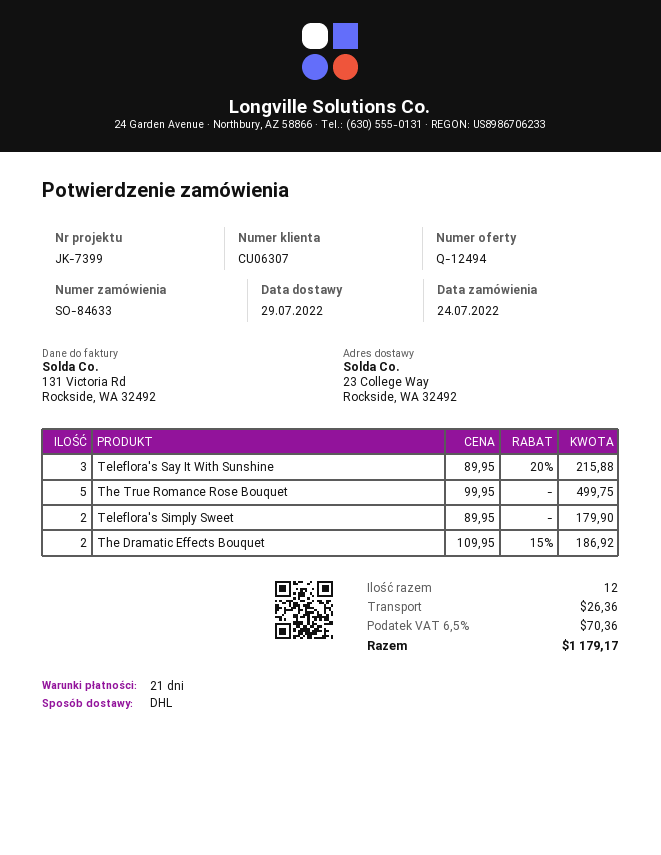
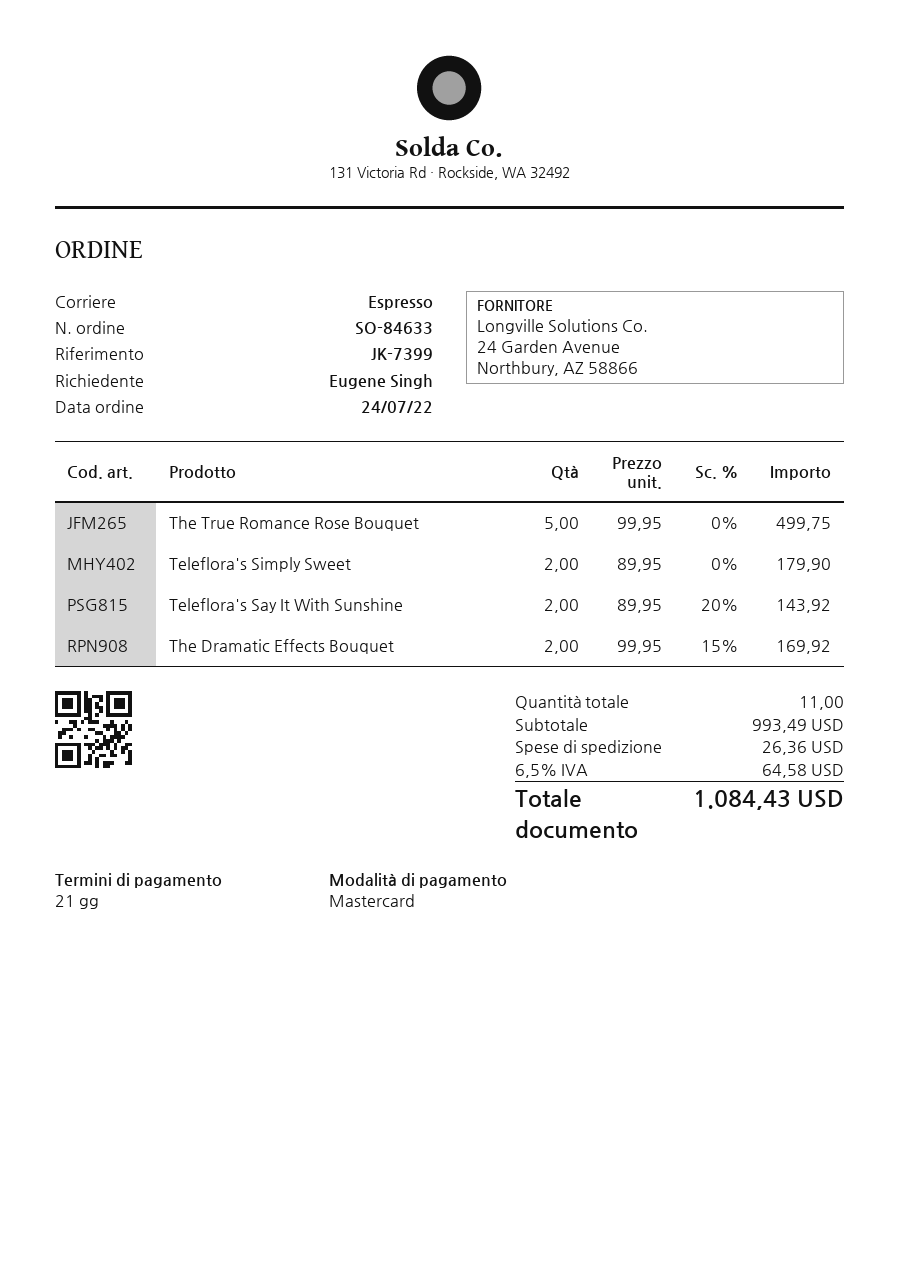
shipping method: DHL -> express
Teleflora's Say It With Sunshine: 3 x 89.95 - 20% = 215.88 -> 2 x 89.95 - 20% = 143.92
The Dramatic Effects Bouquet: 2 x 109.95 - 15% = 186.92 -> 2 x 99.95 - 15% = 169.92
total quantity: 12 -> 11
tax: 6.5% = 70.36 -> 6.5% = 64.58
total: 1179.17 -> 1084.43

